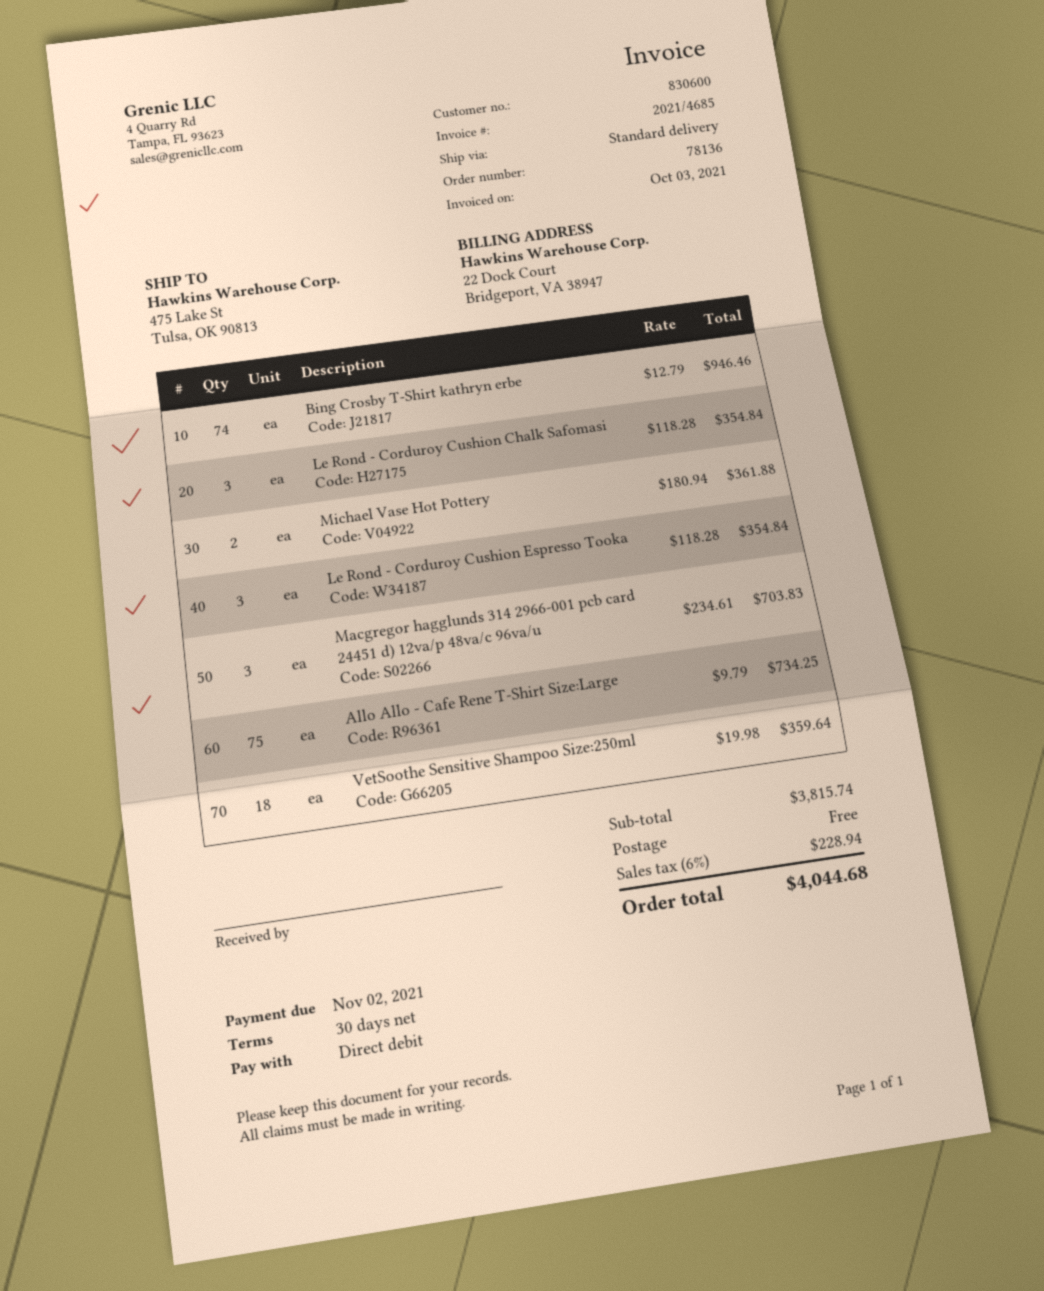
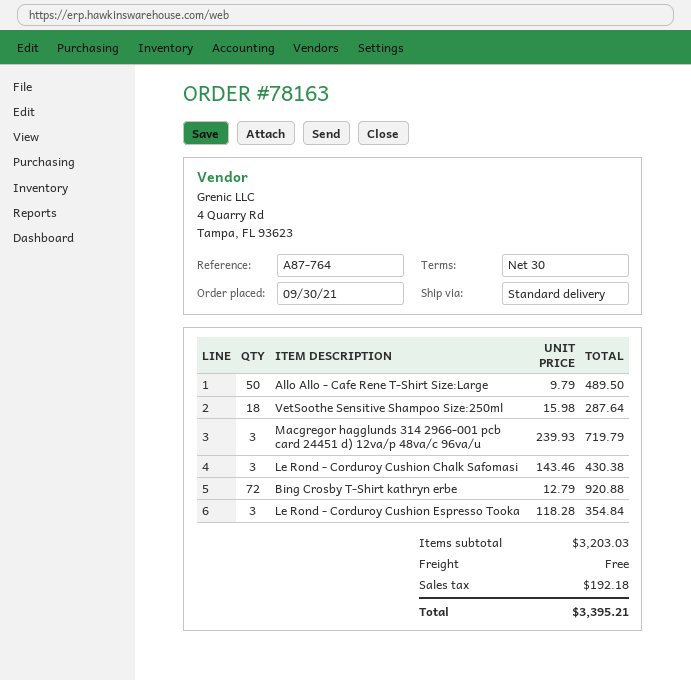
order number: 78136 -> 78163
Bing Crosby T-Shirt kathryn erbe: 74 x 12.79 = 946.46 -> 72 x 12.79 = 920.88
Le Rond - Corduroy Cushion Chalk Safomasi: 3 x 118.28 = 354.84 -> 3 x 143.46 = 430.38
Michael Vase Hot Pottery: 2 x 180.94 = 361.88 -> none
Macgregor hagglunds 314 2966-001 pcb card 24451 d) 12va/p 48va/c 96va/u: 3 x 234.61 = 703.83 -> 3 x 239.93 = 719.79
Allo Allo - Cafe Rene T-Shirt Size:Large: 75 x 9.79 = 734.25 -> 50 x 9.79 = 489.50
VetSoothe Sensitive Shampoo Size:250ml: 18 x 19.98 = 359.64 -> 18 x 15.98 = 287.64
subtotal: 3815.74 -> 3203.03
tax: 228.94 -> 192.18
total: 4044.68 -> 3395.21

